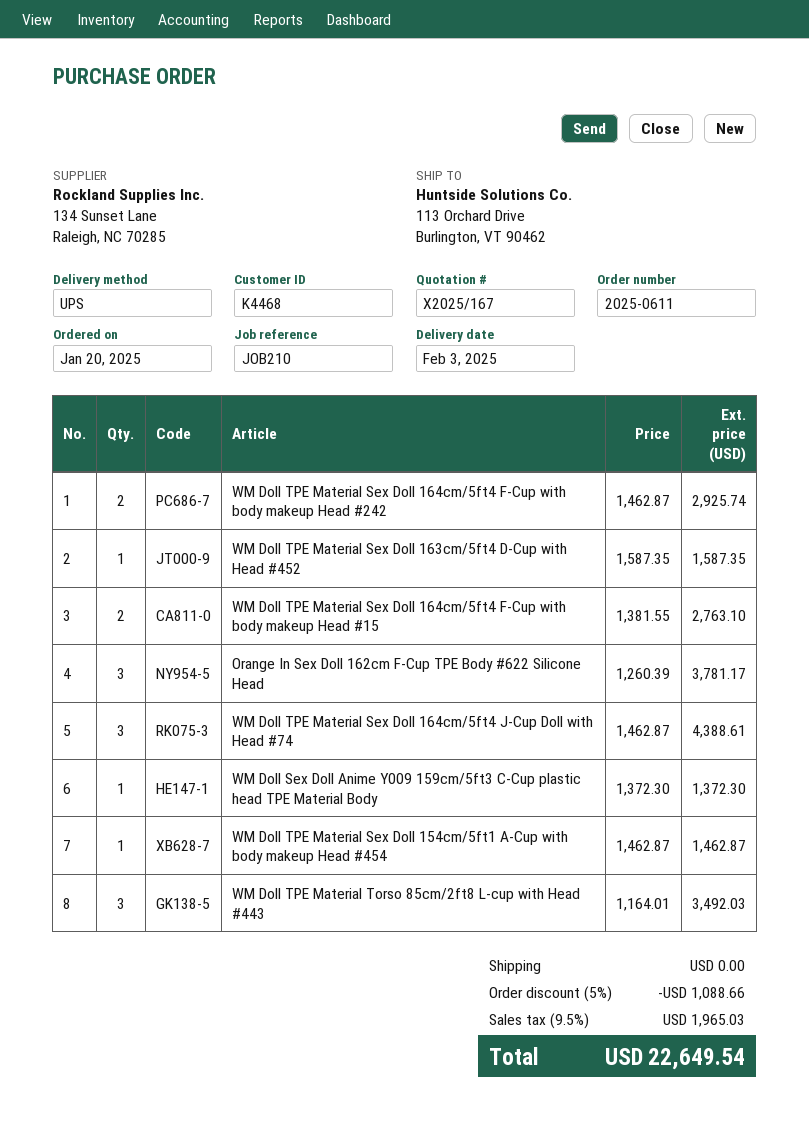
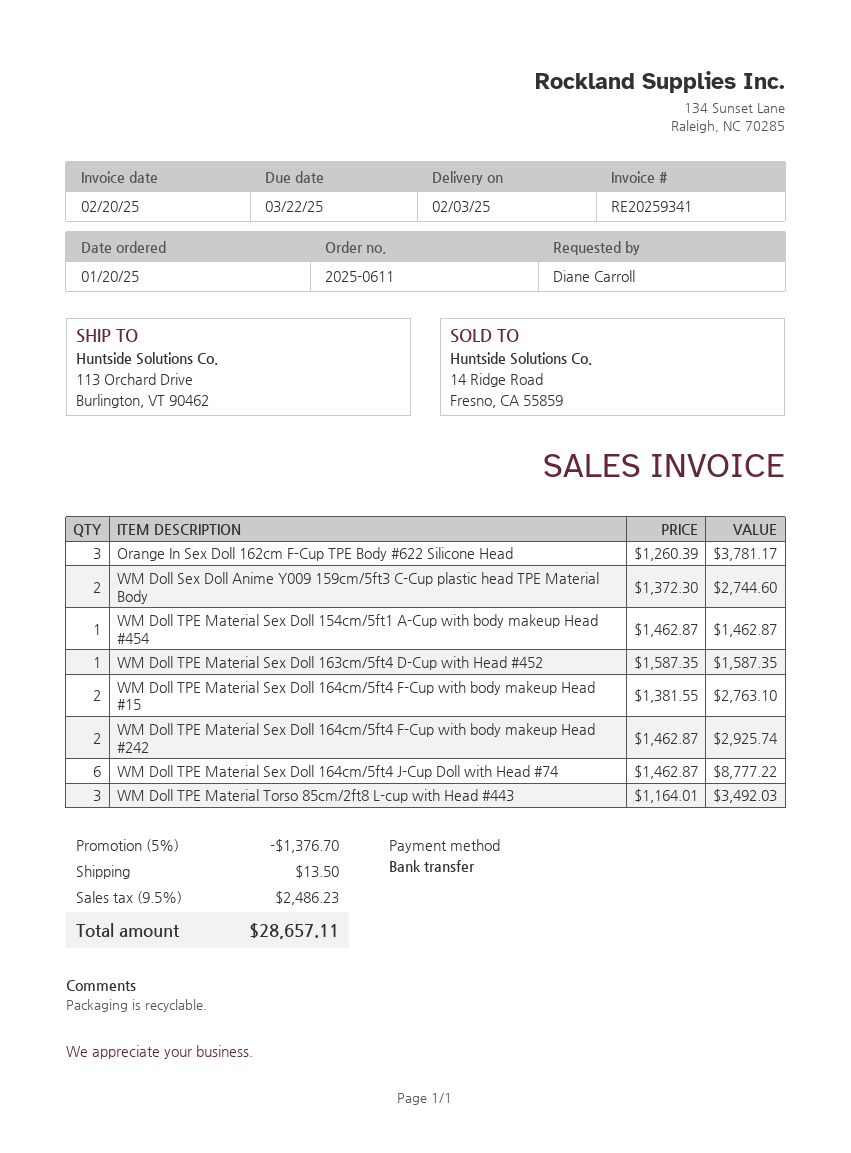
WM Doll TPE Material Sex Doll 164cm/5ft4 J-Cup Doll with Head #74: 3 x 1462.87 = 4388.61 -> 6 x 1462.87 = 8777.22
WM Doll Sex Doll Anime Y009 159cm/5ft3 C-Cup plastic head TPE Material Body: 1 x 1372.30 = 1372.30 -> 2 x 1372.30 = 2744.60
discount: 5% = 1088.66 -> 5% = 1376.70
shipping: 0.00 -> 13.50
tax: 9.5% = 1965.03 -> 9.5% = 2486.23
total: 22649.54 -> 28657.11

